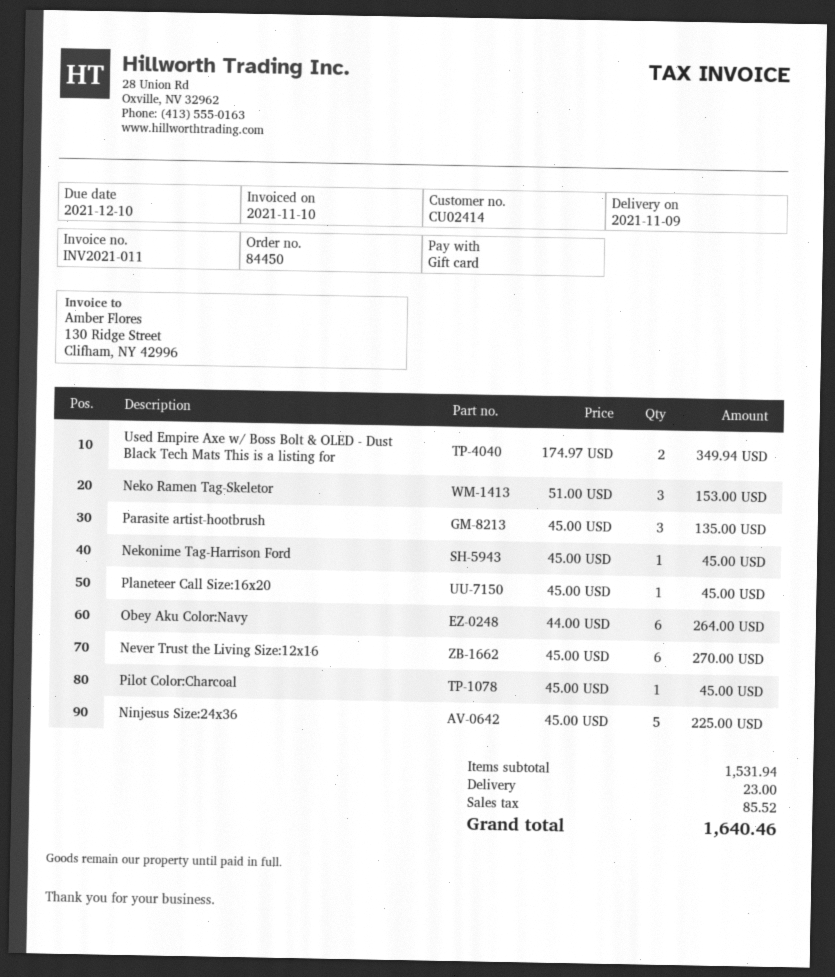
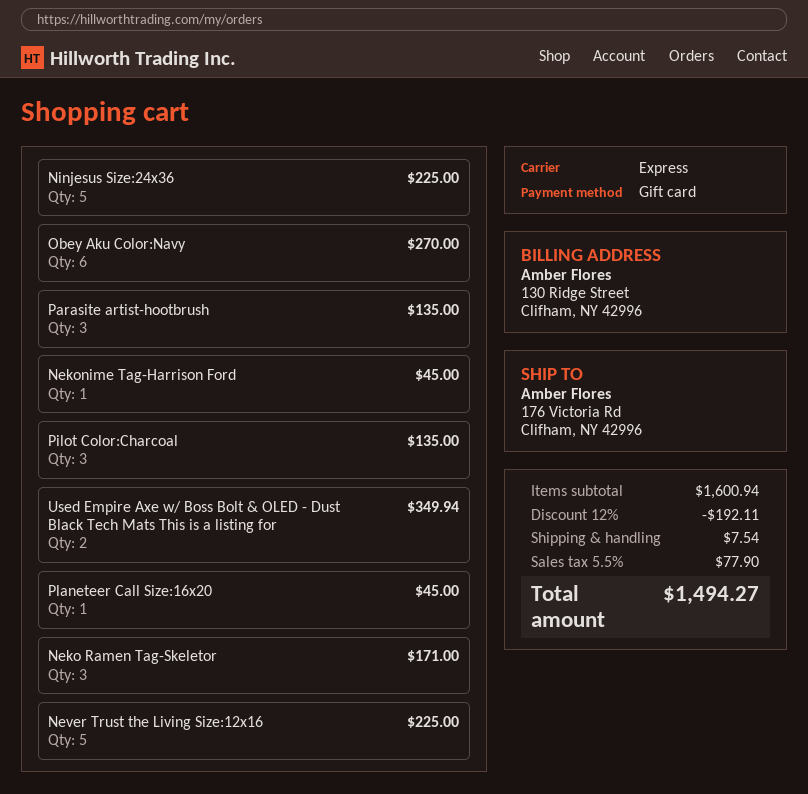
Neko Ramen Tag-Skeletor: 3 for 153.00 -> 3 for 171.00
Obey Aku Color:Navy: 6 for 264.00 -> 6 for 270.00
Never Trust the Living Size:12x16: 6 for 270.00 -> 5 for 225.00
Pilot Color:Charcoal: 1 for 45.00 -> 3 for 135.00
subtotal: 1531.94 -> 1600.94
discount: none -> 12% = 192.11
shipping: 23.00 -> 7.54
tax: 85.52 -> 77.90
total: 1640.46 -> 1494.27

